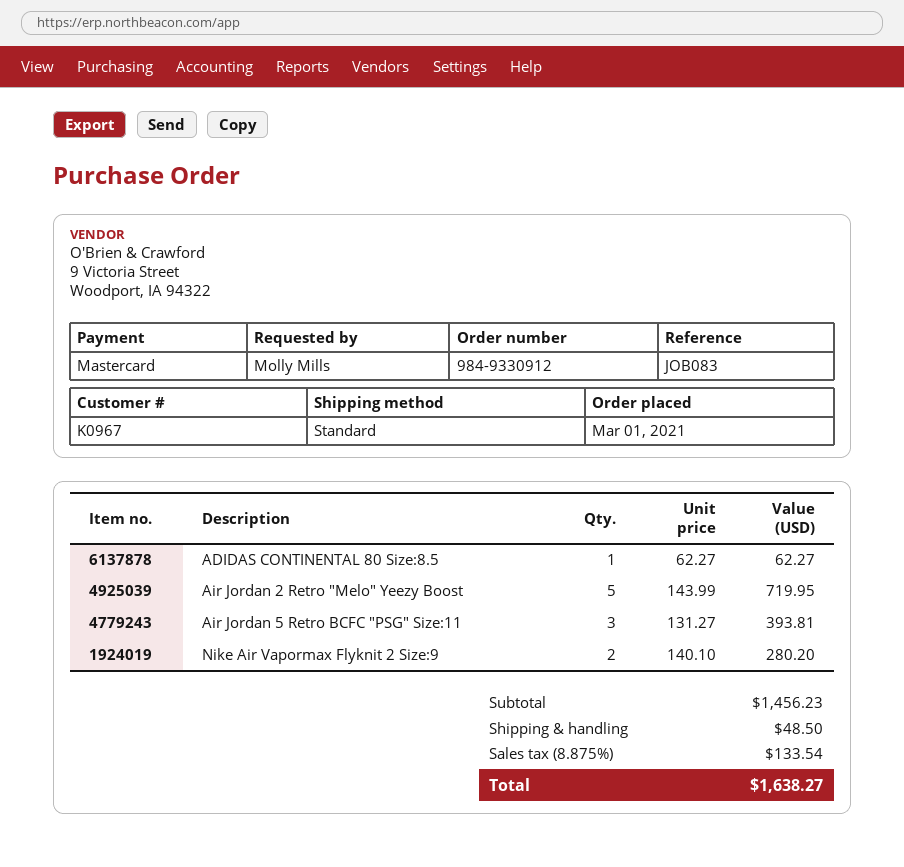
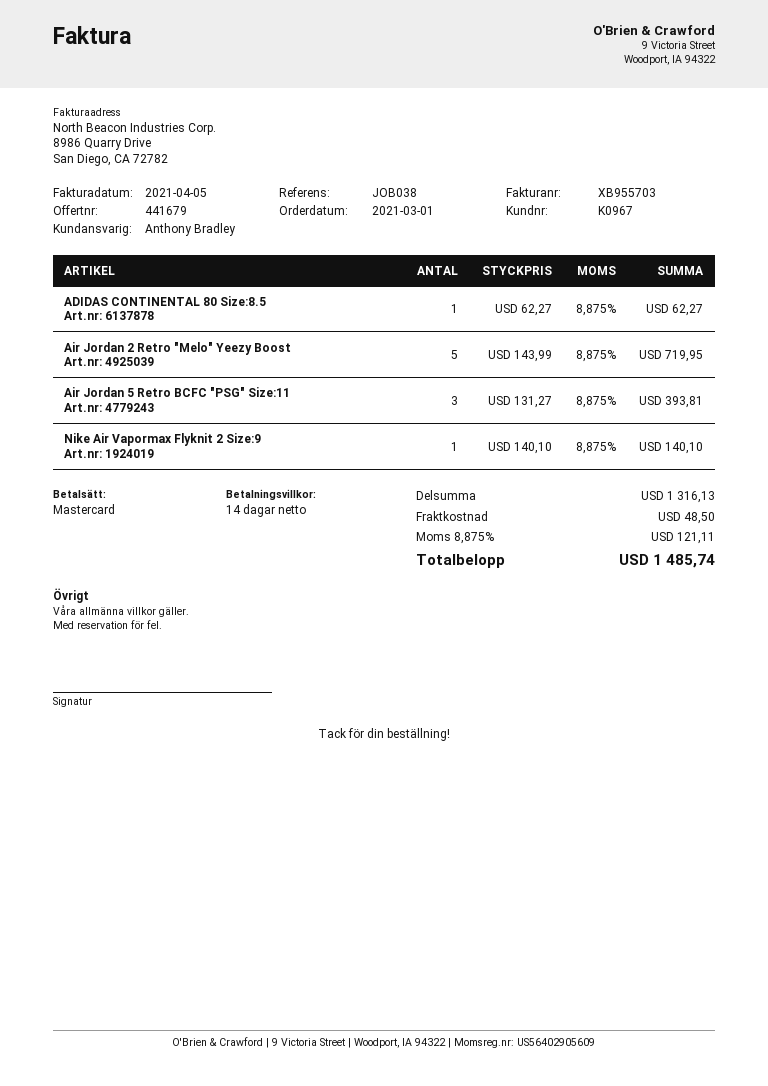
reference: JOB083 -> JOB038
Nike Air Vapormax Flyknit 2 Size:9: 2 x 140.10 = 280.20 -> 1 x 140.10 = 140.10
subtotal: 1456.23 -> 1316.13
tax: 8.875% = 133.54 -> 8.875% = 121.11
total: 1638.27 -> 1485.74

